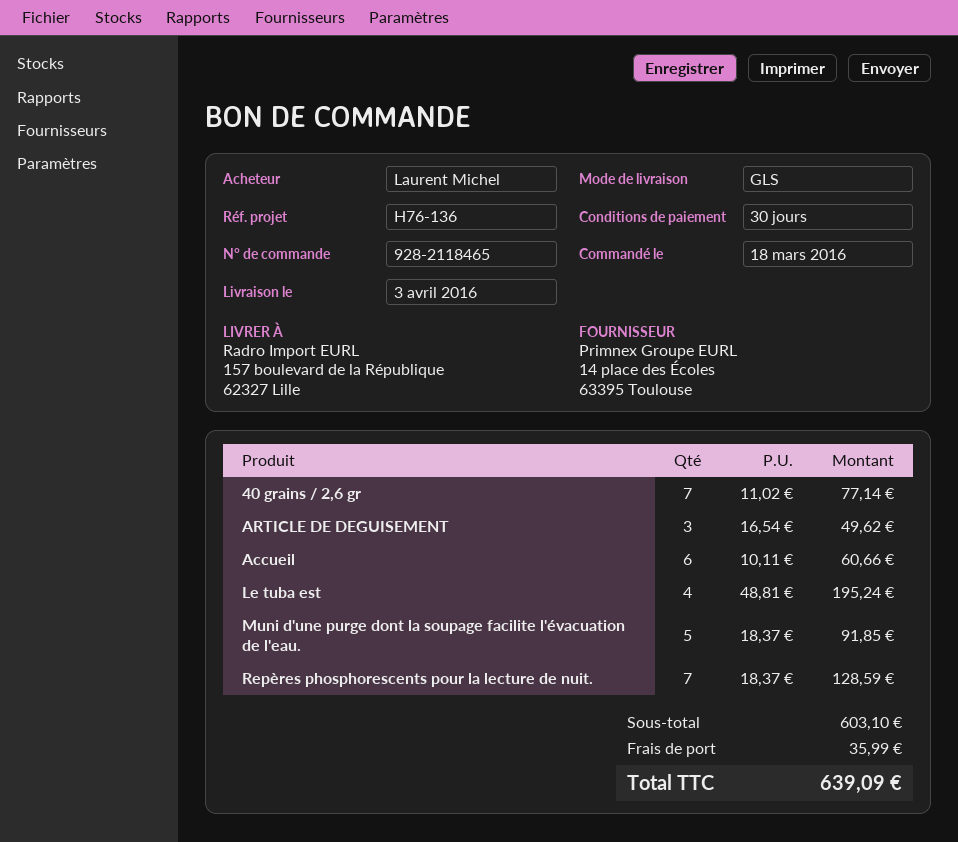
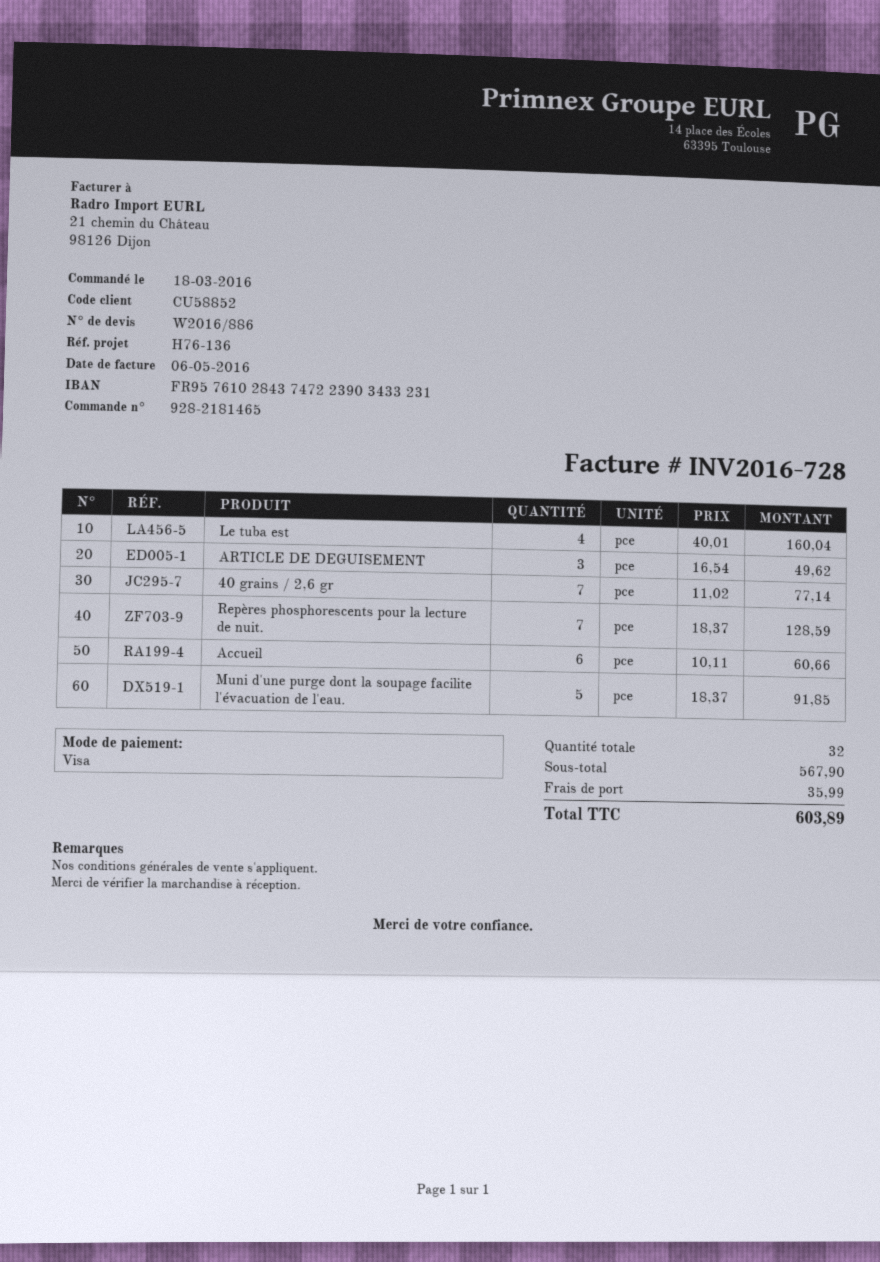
order number: 928-2118465 -> 928-2181465
Le tuba est: 4 x 48.81 = 195.24 -> 4 x 40.01 = 160.04
subtotal: 603.10 -> 567.90
total: 639.09 -> 603.89

